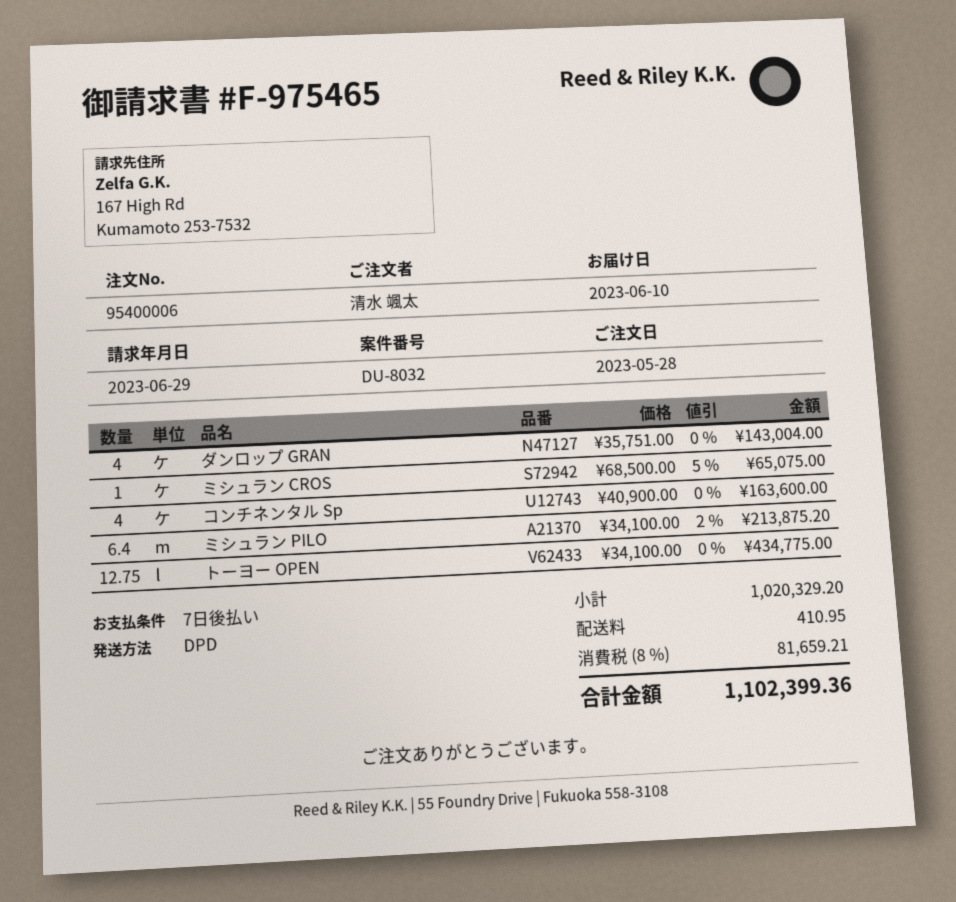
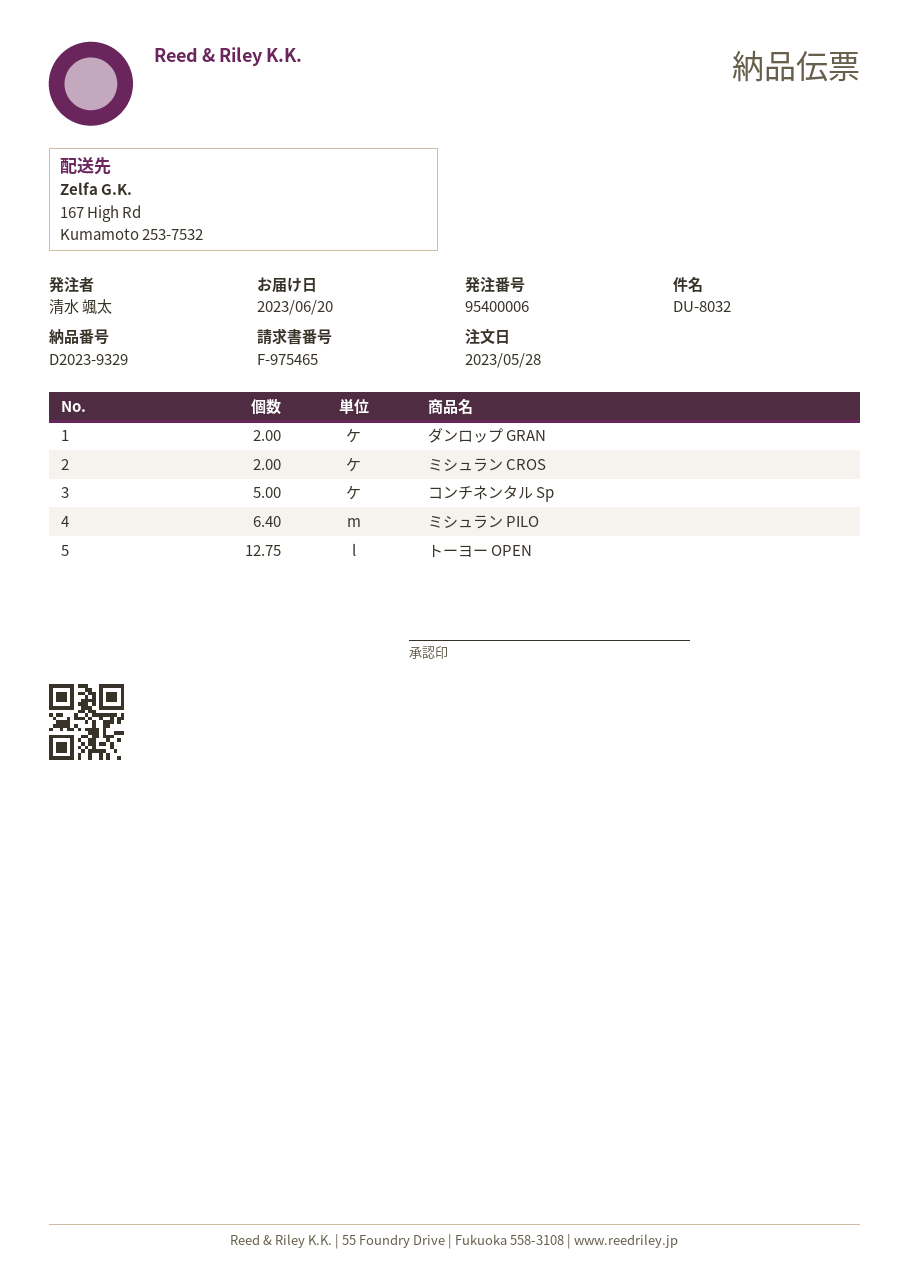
delivery date: 2023-06-10 -> 2023-06-20
ダンロップ GRAN: 4 -> 2
ミシュラン CROS: 1 -> 2
コンチネンタル Sp: 4 -> 5

